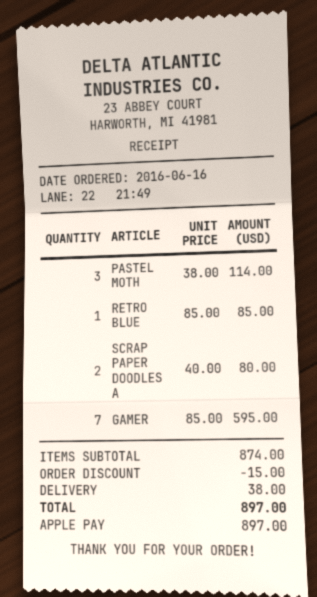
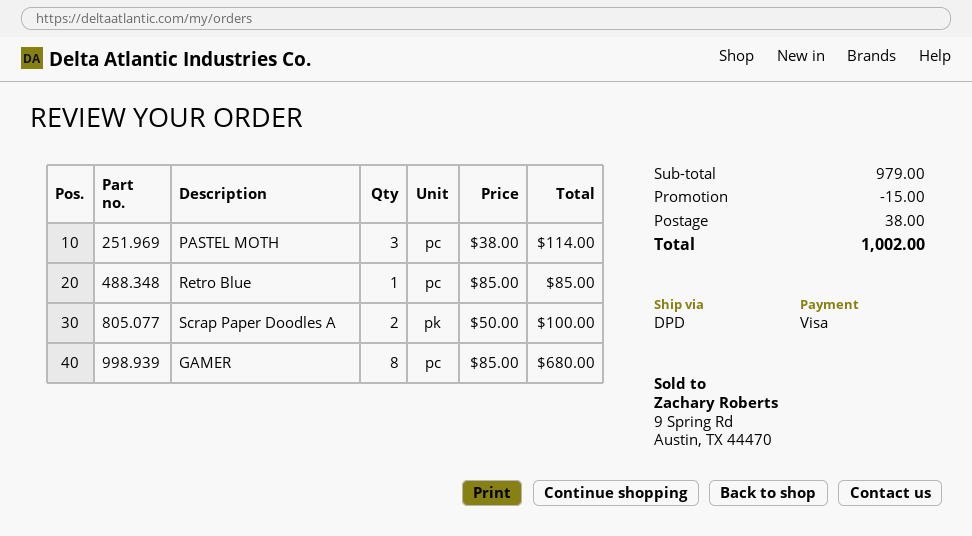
payment method: Apple Pay -> Visa
SCRAP PAPER DOODLES A: 2 x 40.00 = 80.00 -> 2 x 50.00 = 100.00
GAMER: 7 x 85.00 = 595.00 -> 8 x 85.00 = 680.00
subtotal: 874.00 -> 979.00
total: 897.00 -> 1002.00

